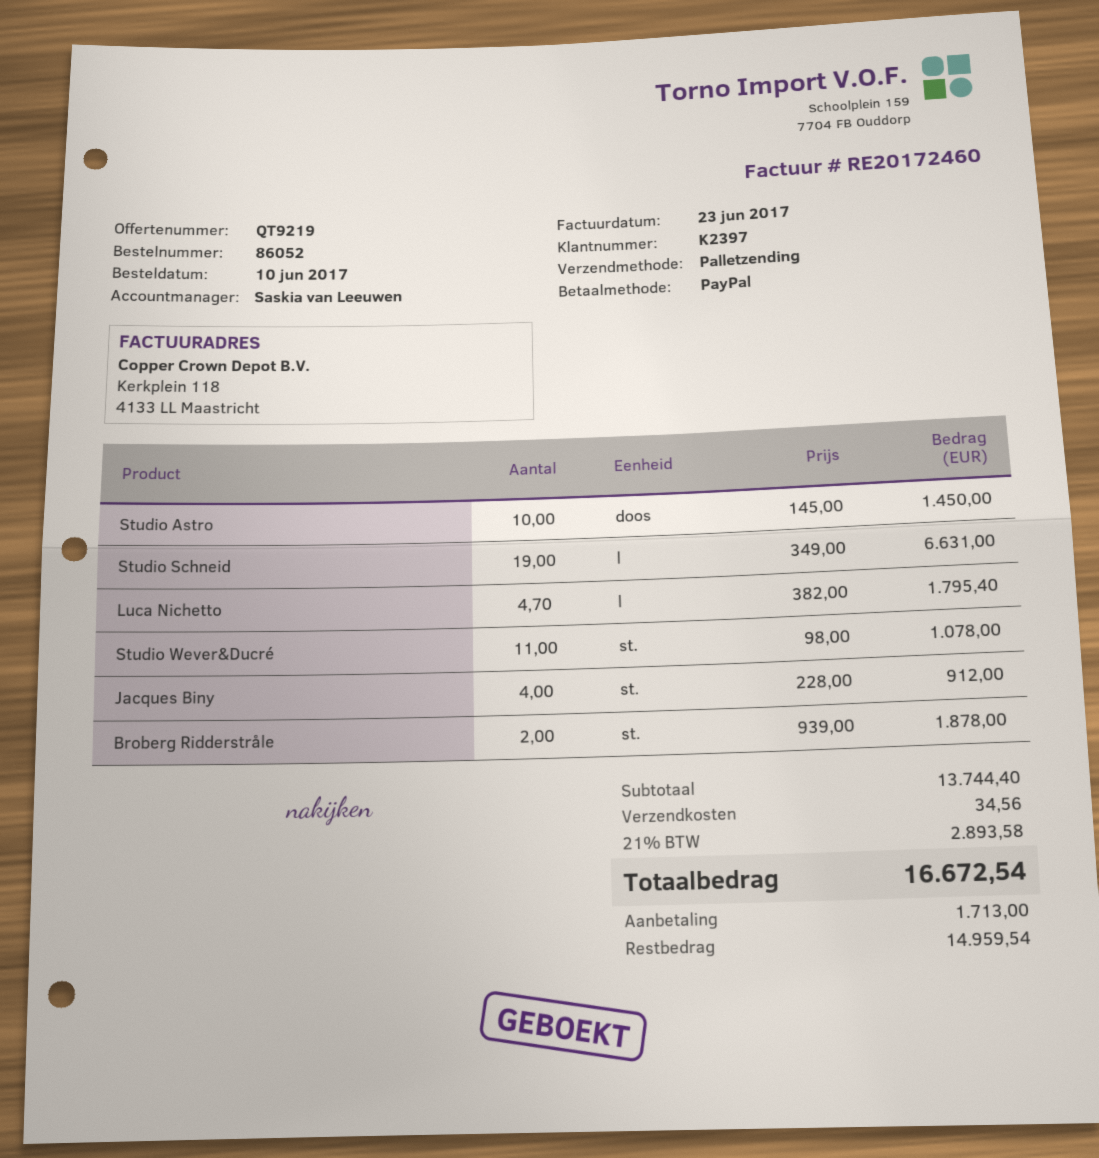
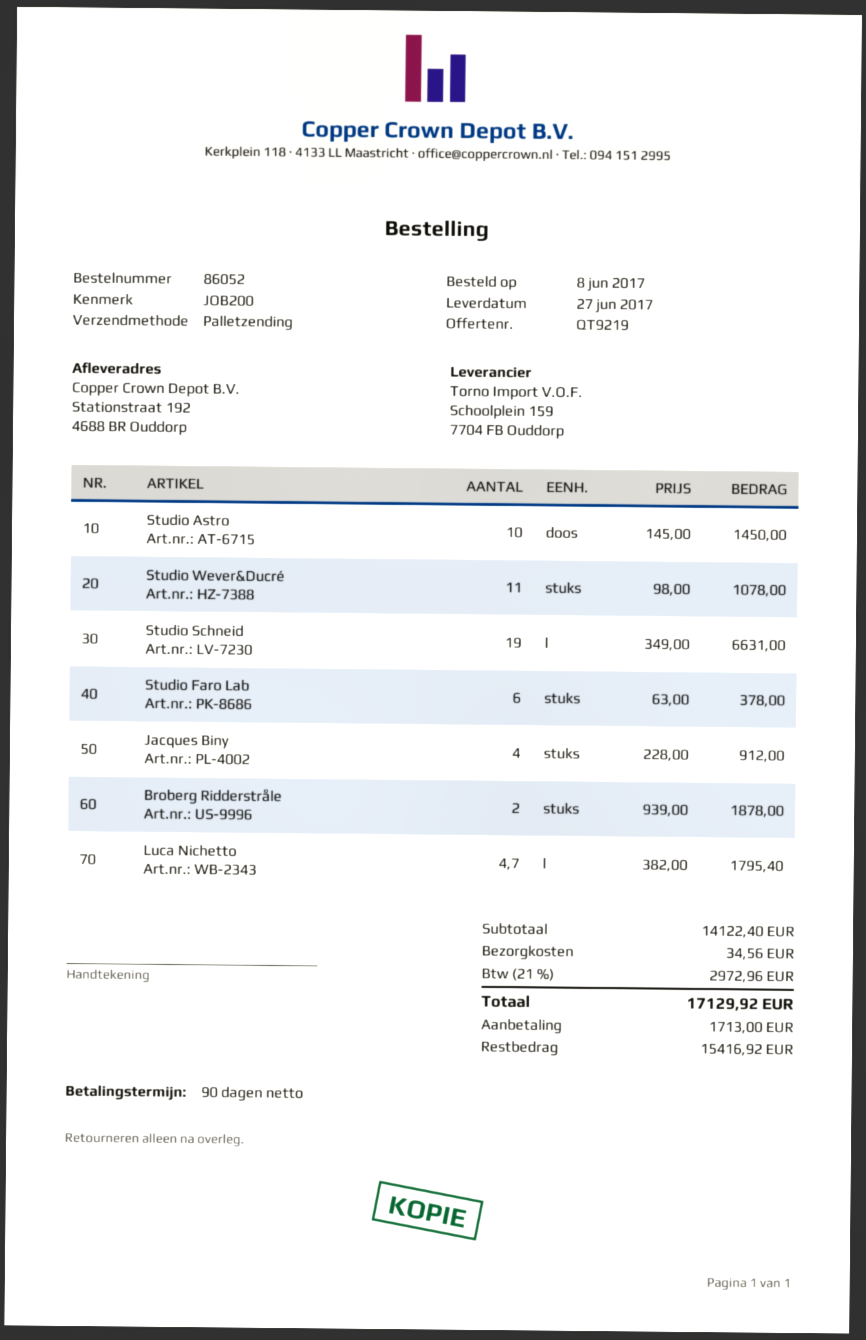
order date: 2017-06-10 -> 2017-06-08
Studio Faro Lab: none -> 6 x 63.00 = 378.00
subtotal: 13744.40 -> 14122.40
tax: 21% = 2893.58 -> 21% = 2972.96
total: 16672.54 -> 17129.92
balance: 14959.54 -> 15416.92

